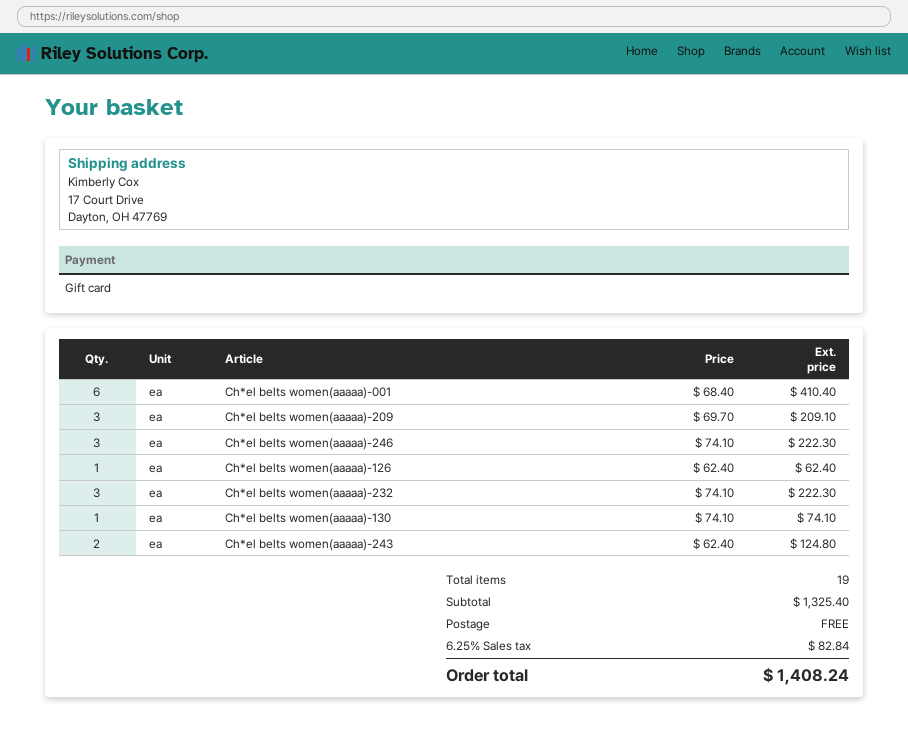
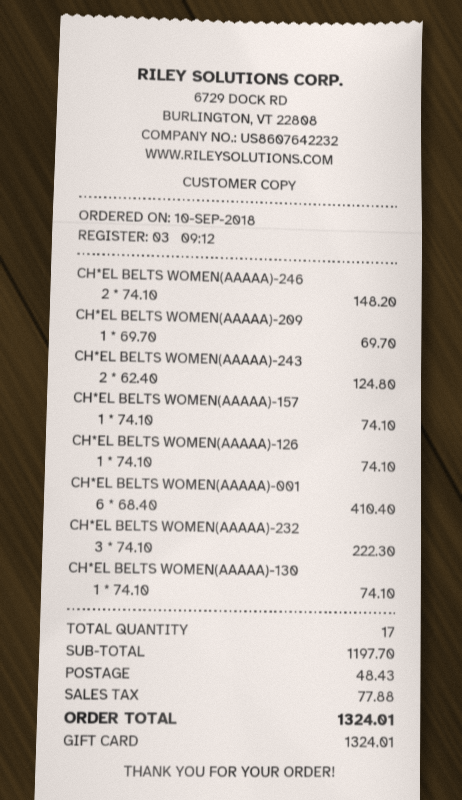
Ch*el belts women(aaaaa)-209: 3 x 69.70 = 209.10 -> 1 x 69.70 = 69.70
Ch*el belts women(aaaaa)-246: 3 x 74.10 = 222.30 -> 2 x 74.10 = 148.20
Ch*el belts women(aaaaa)-126: 1 x 62.40 = 62.40 -> 1 x 74.10 = 74.10
CH*EL BELTS WOMEN(AAAAA)-157: none -> 1 x 74.10 = 74.10
total quantity: 19 -> 17
subtotal: 1325.40 -> 1197.70
shipping: 0.00 -> 48.43
tax: 82.84 -> 77.88
total: 1408.24 -> 1324.01

